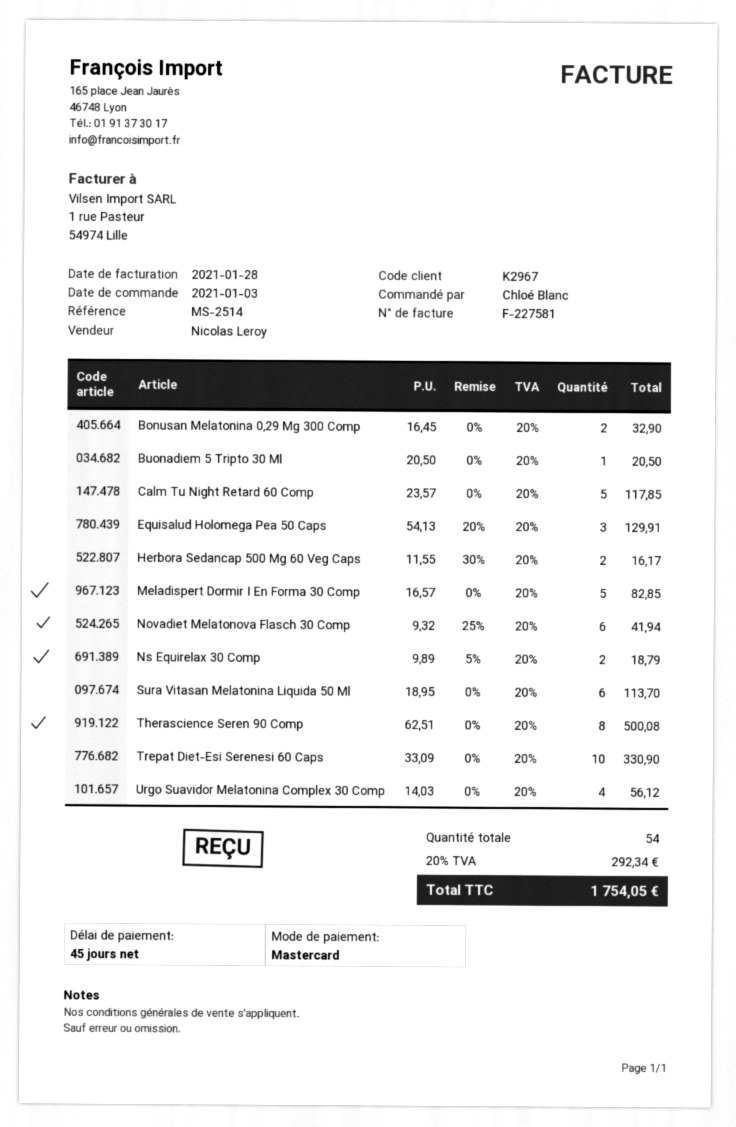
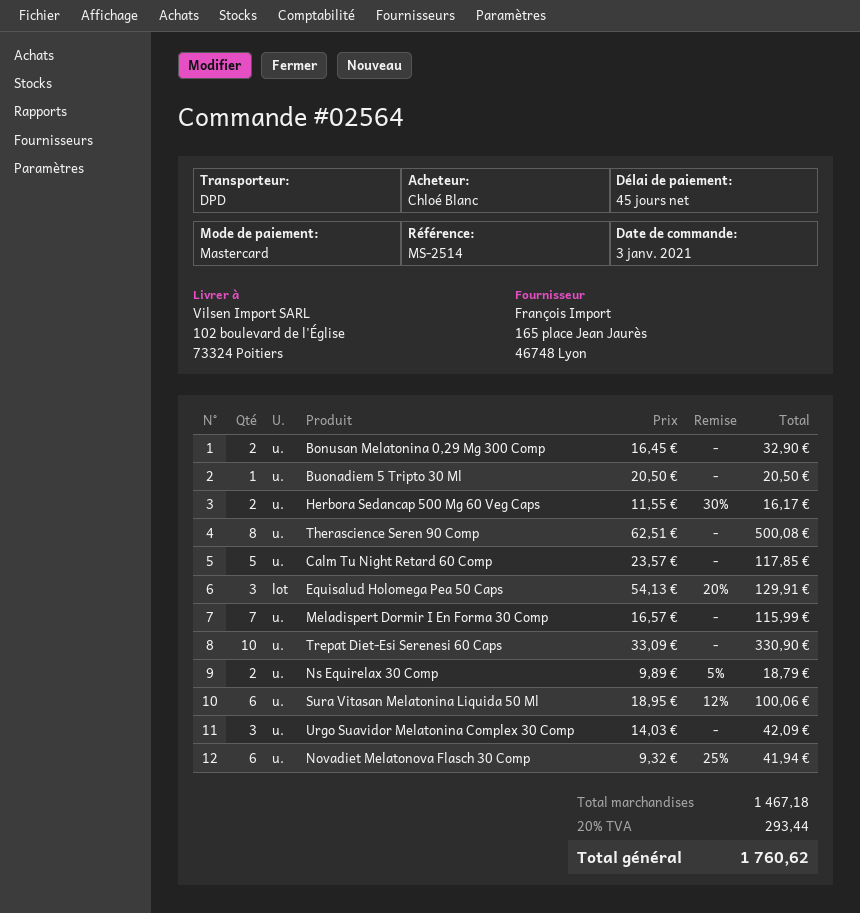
Meladispert Dormir I En Forma 30 Comp: 5 x 16.57 = 82.85 -> 7 x 16.57 = 115.99
Sura Vitasan Melatonina Liquida 50 Ml: 6 x 18.95 = 113.70 -> 6 x 18.95 - 12% = 100.06
Urgo Suavidor Melatonina Complex 30 Comp: 4 x 14.03 = 56.12 -> 3 x 14.03 = 42.09
tax: 20% = 292.34 -> 20% = 293.44
total: 1754.05 -> 1760.62

